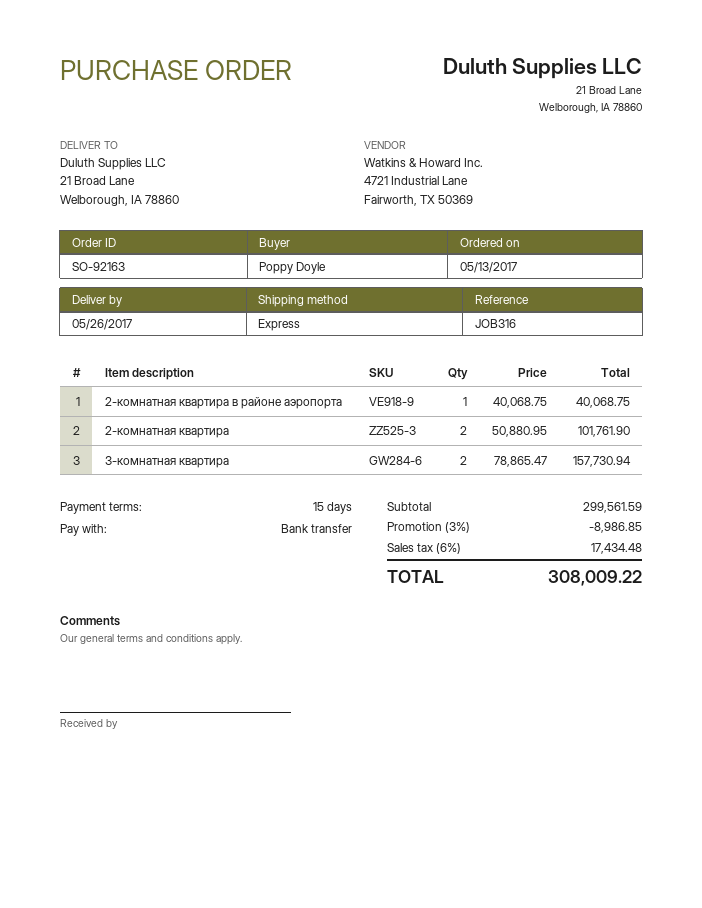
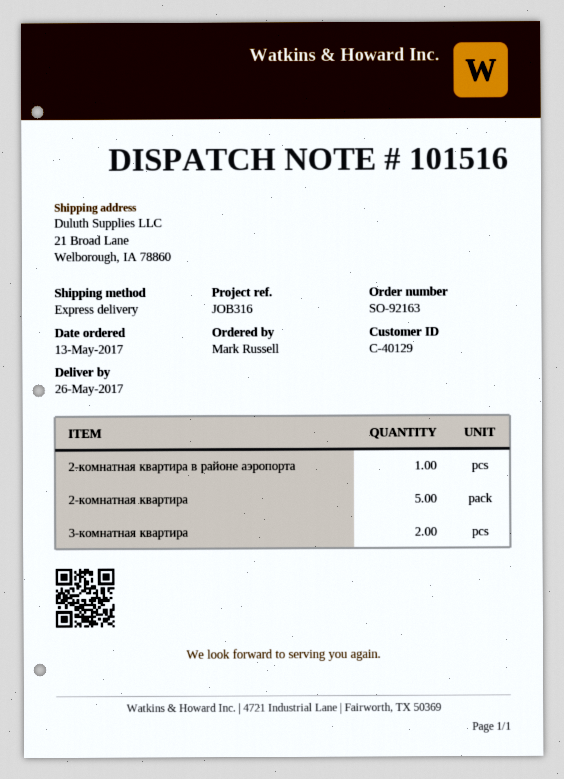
ordered by: Poppy Doyle -> Mark Russell
2-комнатная квартира: 2 -> 5

